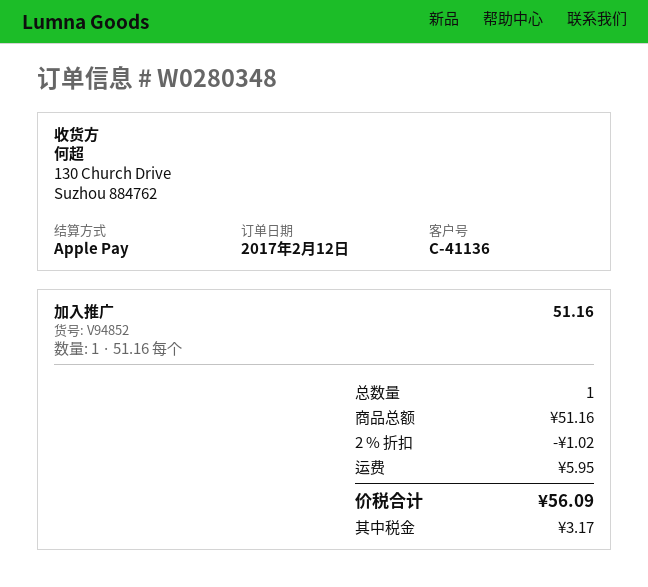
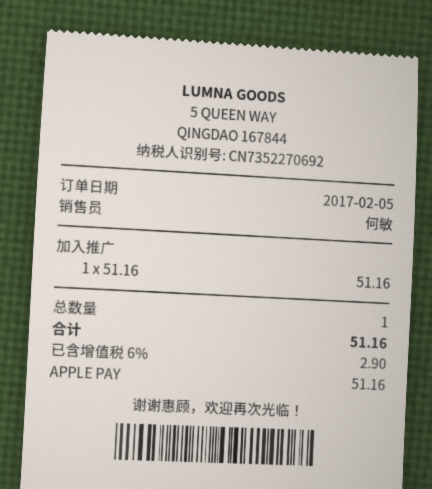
order date: 2017-02-12 -> 2017-02-05
discount: 2% = 1.02 -> none
shipping: 5.95 -> none
tax: 3.17 -> 2.90
total: 56.09 -> 51.16

